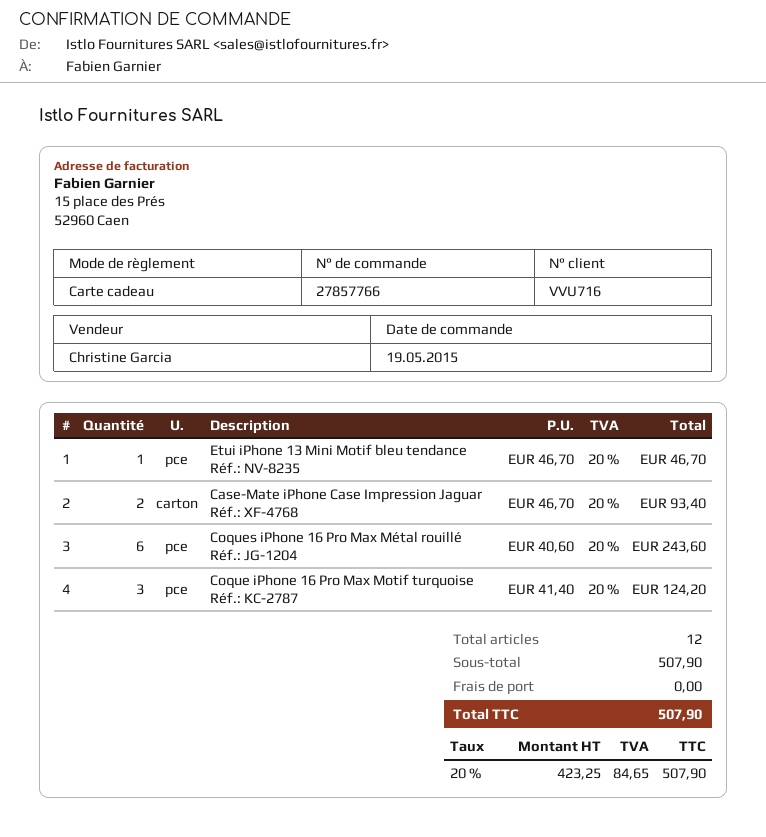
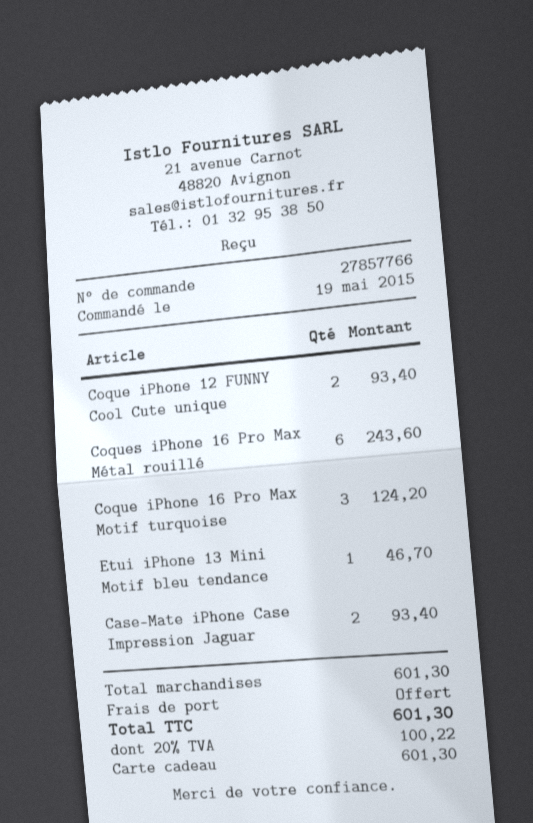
Coque iPhone 12 FUNNY Cool Cute unique: none -> 2 for 93.40
subtotal: 507.90 -> 601.30
tax: 20% = 84.65 -> 20% = 100.22
total: 507.90 -> 601.30

